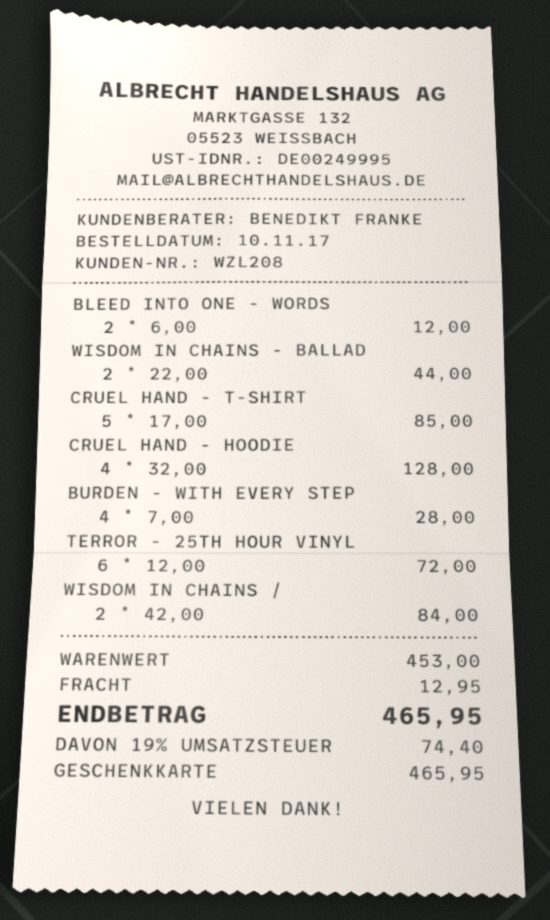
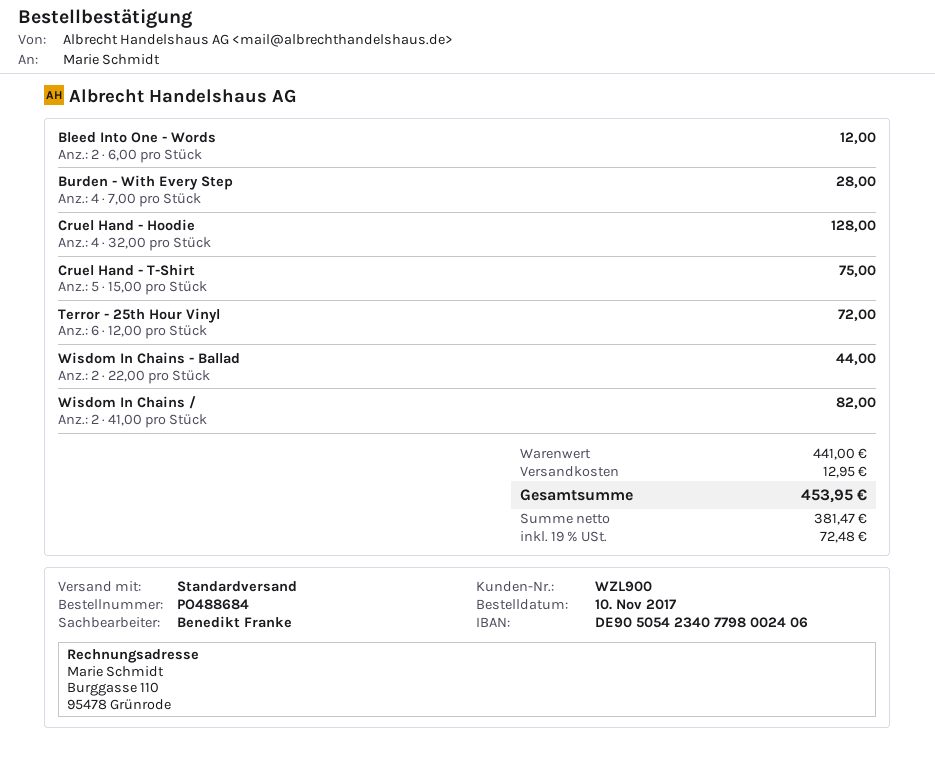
customer number: WZL208 -> WZL900
CRUEL HAND - T-SHIRT: 5 x 17.00 = 85.00 -> 5 x 15.00 = 75.00
WISDOM IN CHAINS /: 2 x 42.00 = 84.00 -> 2 x 41.00 = 82.00
subtotal: 453.00 -> 441.00
tax: 19% = 74.40 -> 19% = 72.48
total: 465.95 -> 453.95

